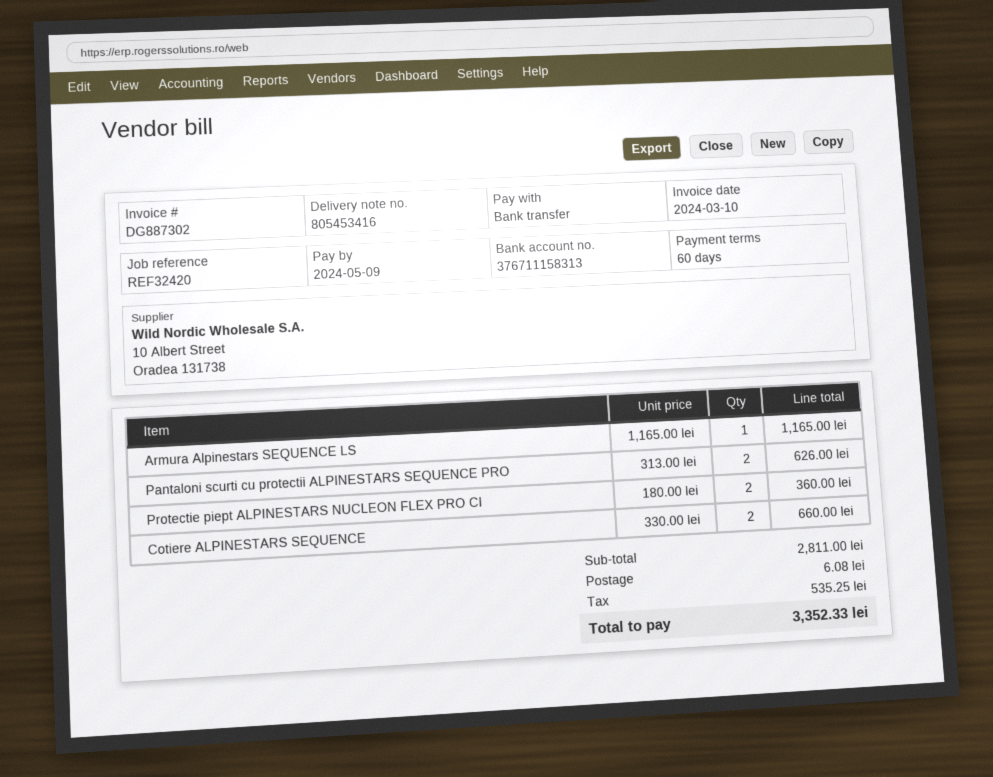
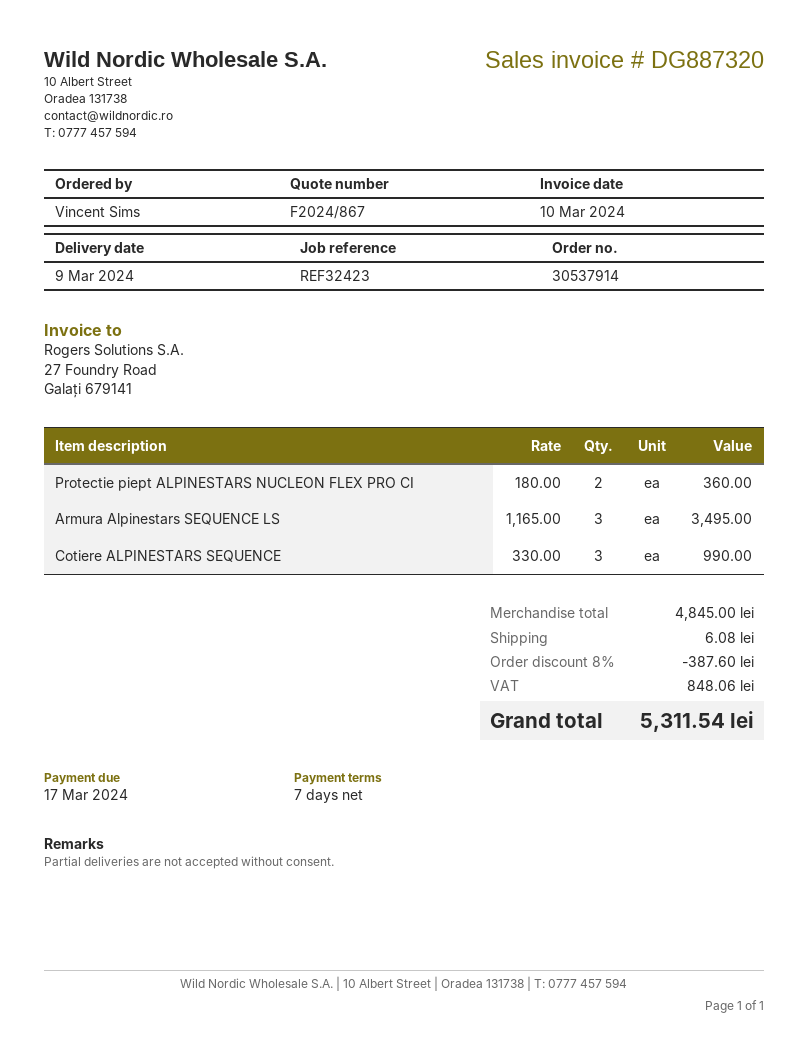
invoice number: DG887302 -> DG887320
payment terms: 60 days -> 7 days
due date: 2024-05-09 -> 2024-03-17
reference: REF32420 -> REF32423
Armura Alpinestars SEQUENCE LS: 1 x 1165.00 = 1165.00 -> 3 x 1165.00 = 3495.00
Pantaloni scurti cu protectii ALPINESTARS SEQUENCE PRO: 2 x 313.00 = 626.00 -> none
Cotiere ALPINESTARS SEQUENCE: 2 x 330.00 = 660.00 -> 3 x 330.00 = 990.00
subtotal: 2811.00 -> 4845.00
discount: none -> 8% = 387.60
tax: 535.25 -> 848.06
total: 3352.33 -> 5311.54

